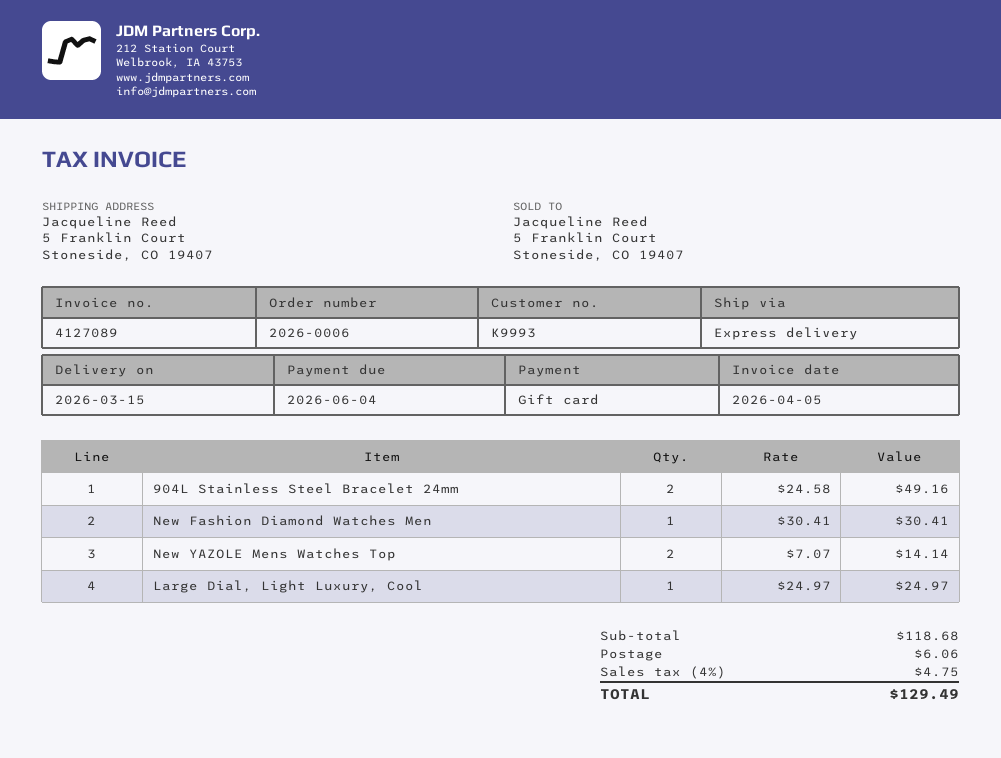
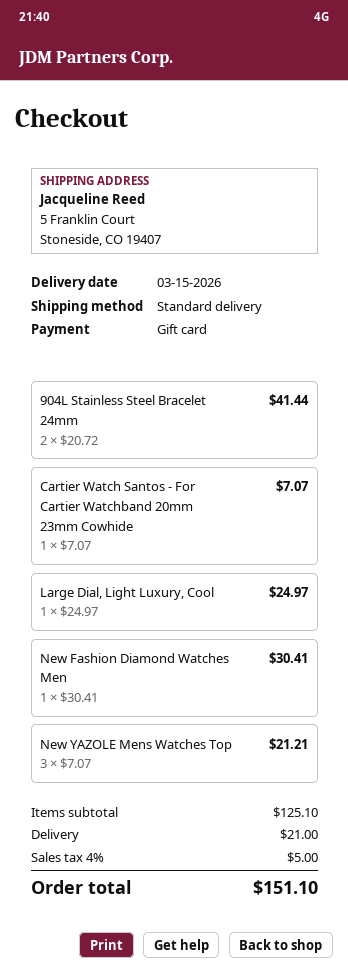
shipping method: express -> standard
904L Stainless Steel Bracelet 24mm: 2 x 24.58 = 49.16 -> 2 x 20.72 = 41.44
New YAZOLE Mens Watches Top: 2 x 7.07 = 14.14 -> 3 x 7.07 = 21.21
Cartier Watch Santos - For Cartier Watchband 20mm 23mm Cowhide: none -> 1 x 7.07 = 7.07
subtotal: 118.68 -> 125.10
shipping: 6.06 -> 21.00
tax: 4% = 4.75 -> 4% = 5.00
total: 129.49 -> 151.10

